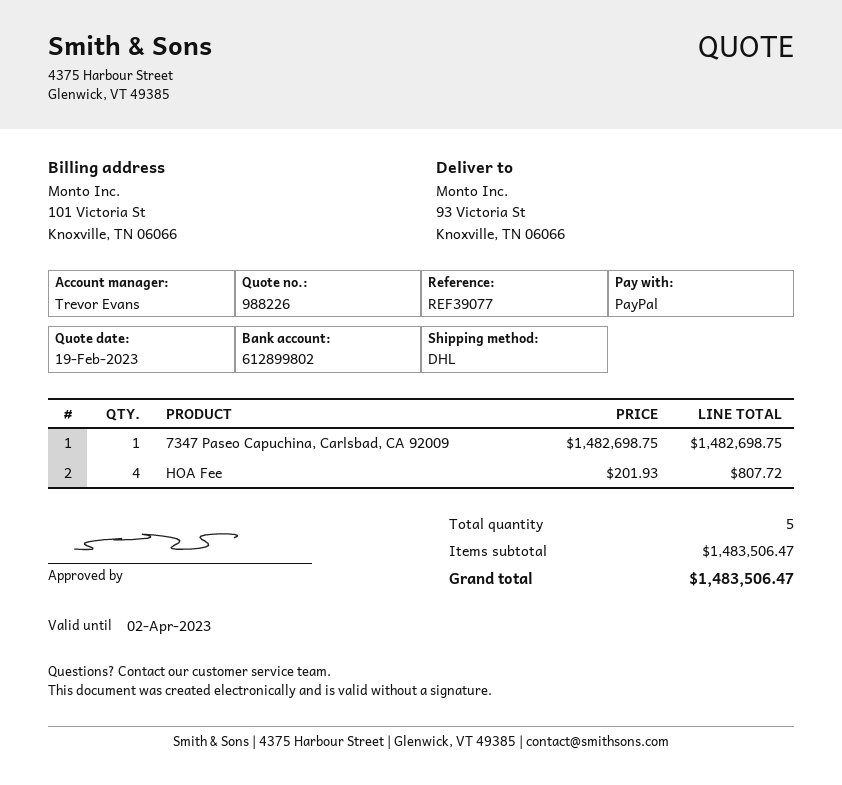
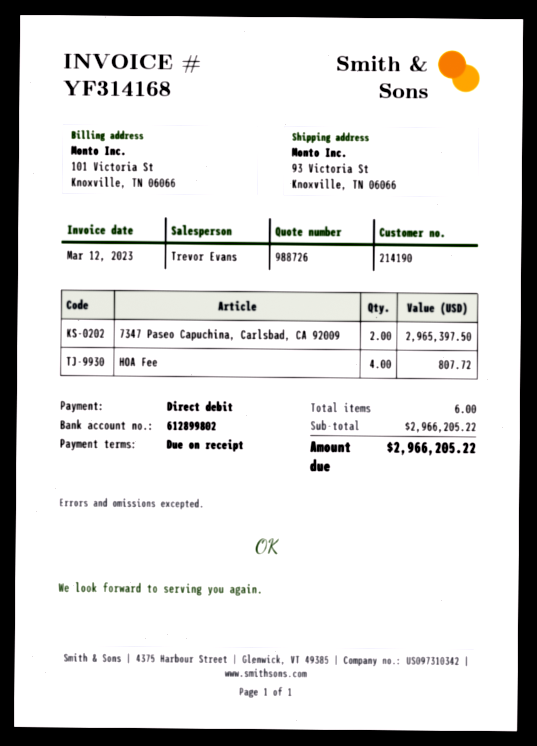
quote number: 988226 -> 988726
payment method: PayPal -> direct debit
7347 Paseo Capuchina, Carlsbad, CA 92009: 1 for 1482698.75 -> 2 for 2965397.50
total quantity: 5 -> 6
subtotal: 1483506.47 -> 2966205.22
total: 1483506.47 -> 2966205.22

